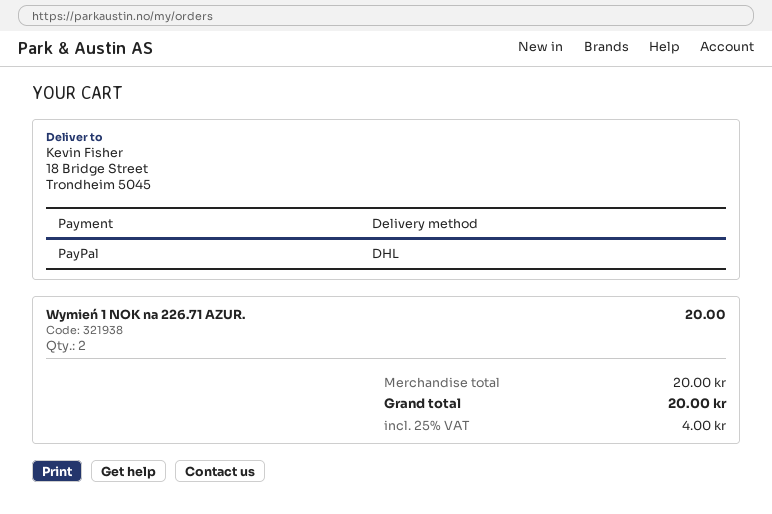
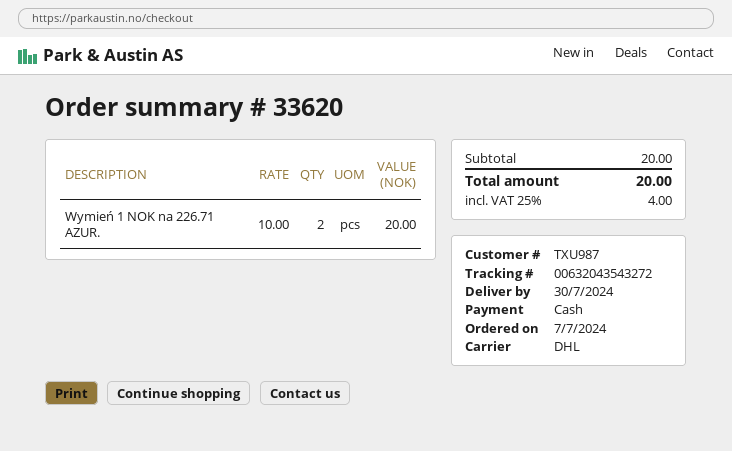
payment method: PayPal -> cash

